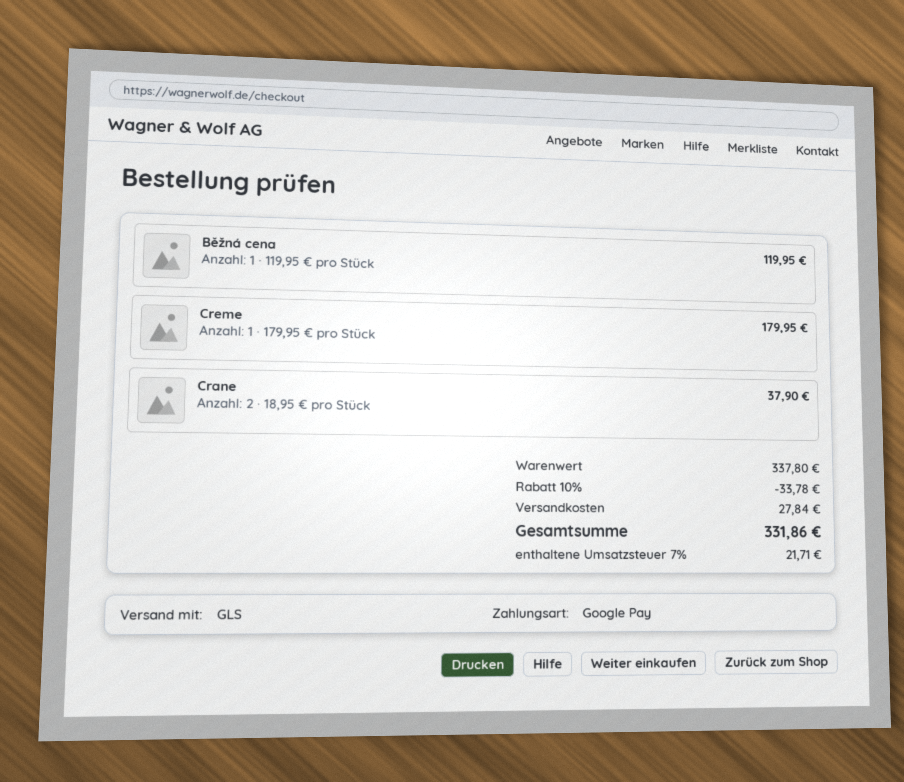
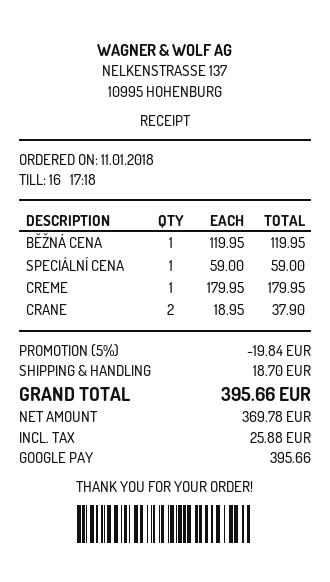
SPECIÁLNÍ CENA: none -> 1 x 59.00 = 59.00
discount: 10% = 33.78 -> 5% = 19.84
shipping: 27.84 -> 18.70
tax: 21.71 -> 25.88
total: 331.86 -> 395.66

